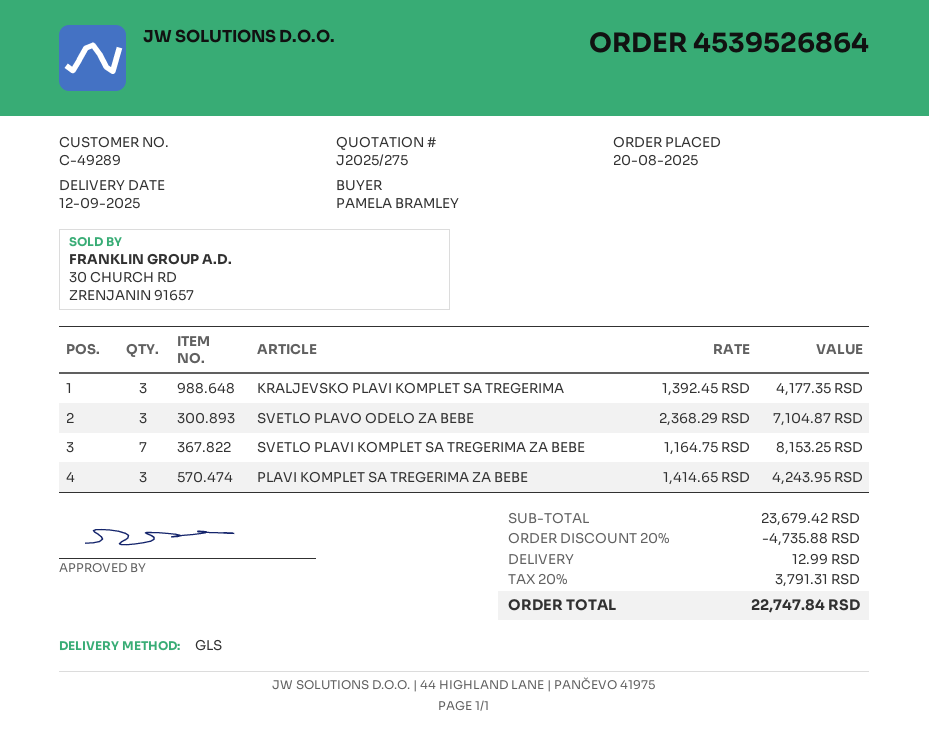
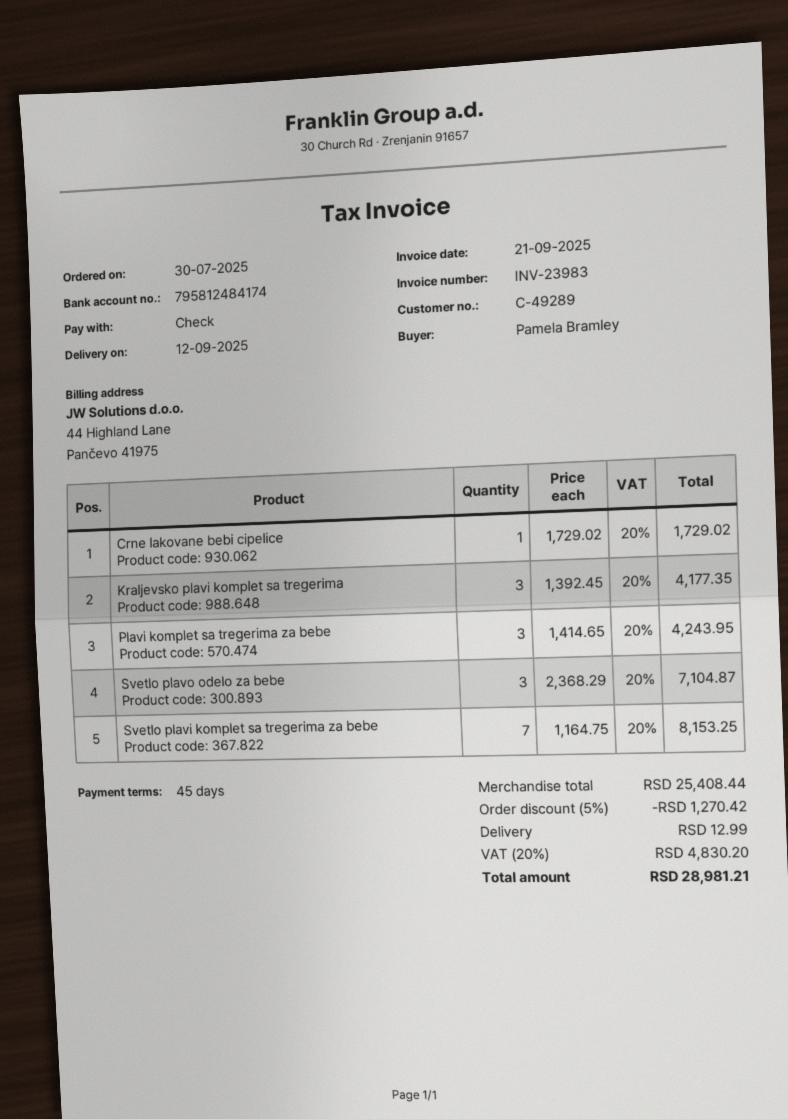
order date: 2025-08-20 -> 2025-07-30
Crne lakovane bebi cipelice: none -> 1 x 1729.02 = 1729.02
subtotal: 23679.42 -> 25408.44
discount: 20% = 4735.88 -> 5% = 1270.42
tax: 20% = 3791.31 -> 20% = 4830.20
total: 22747.84 -> 28981.21

